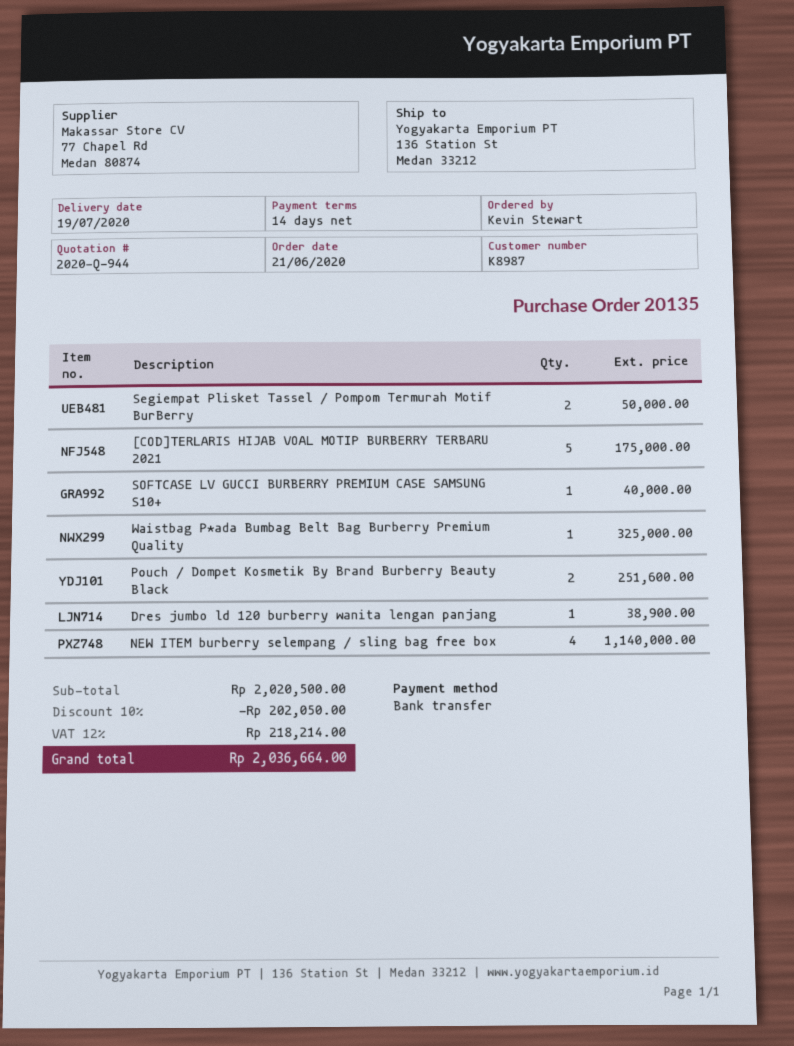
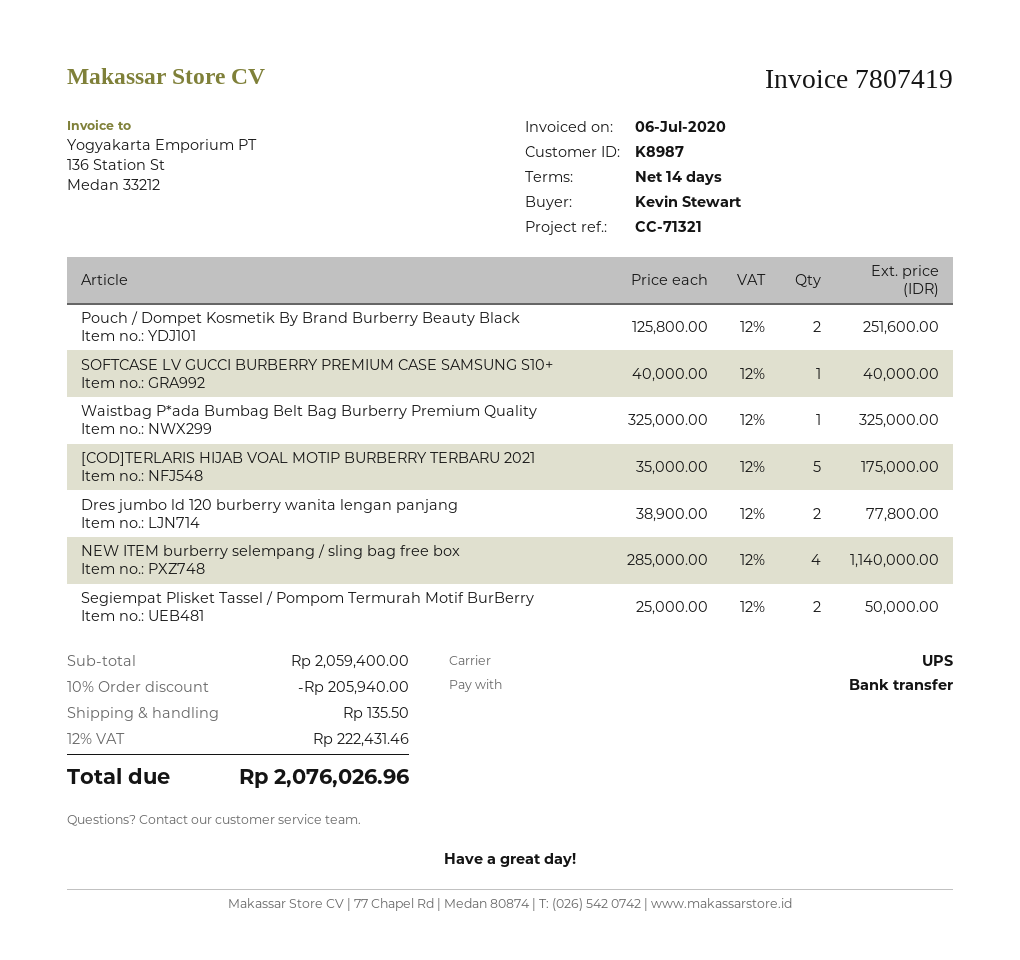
Dres jumbo ld 120 burberry wanita lengan panjang: 1 for 38900.00 -> 2 for 77800.00
subtotal: 2020500.00 -> 2059400.00
discount: 10% = 202050.00 -> 10% = 205940.00
shipping: none -> 135.50
tax: 12% = 218214.00 -> 12% = 222431.46
total: 2036664.00 -> 2076026.96

